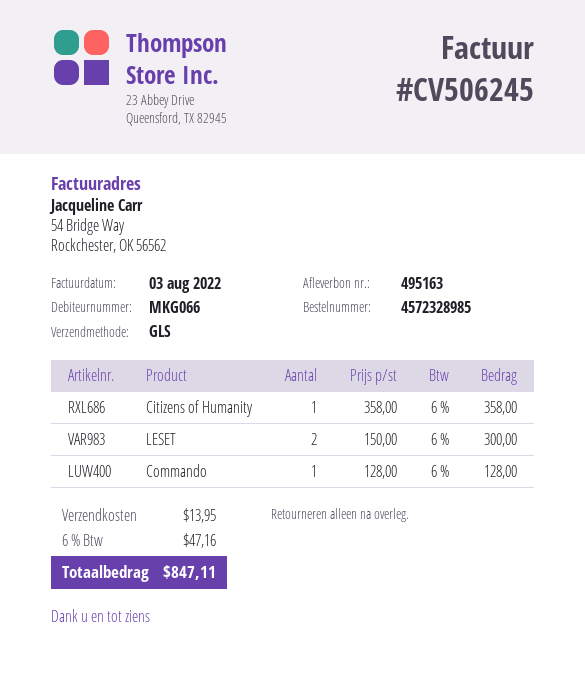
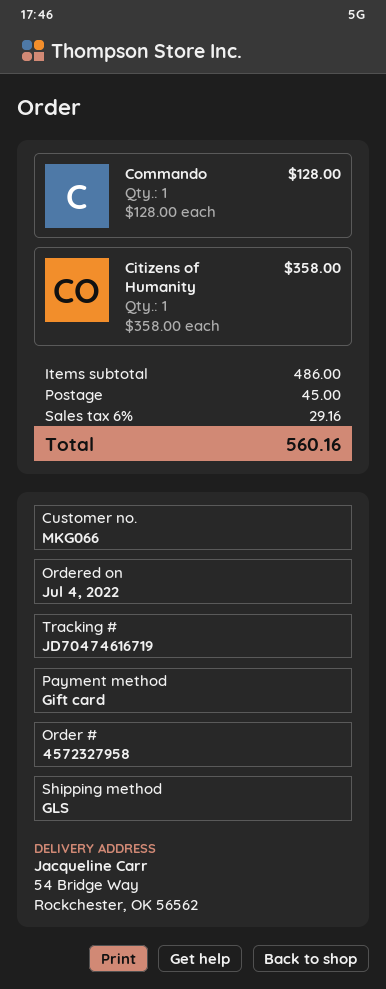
order number: 4572328985 -> 4572327958
LESET: 2 x 150.00 = 300.00 -> none
shipping: 13.95 -> 45.00
tax: 6% = 47.16 -> 6% = 29.16
total: 847.11 -> 560.16

